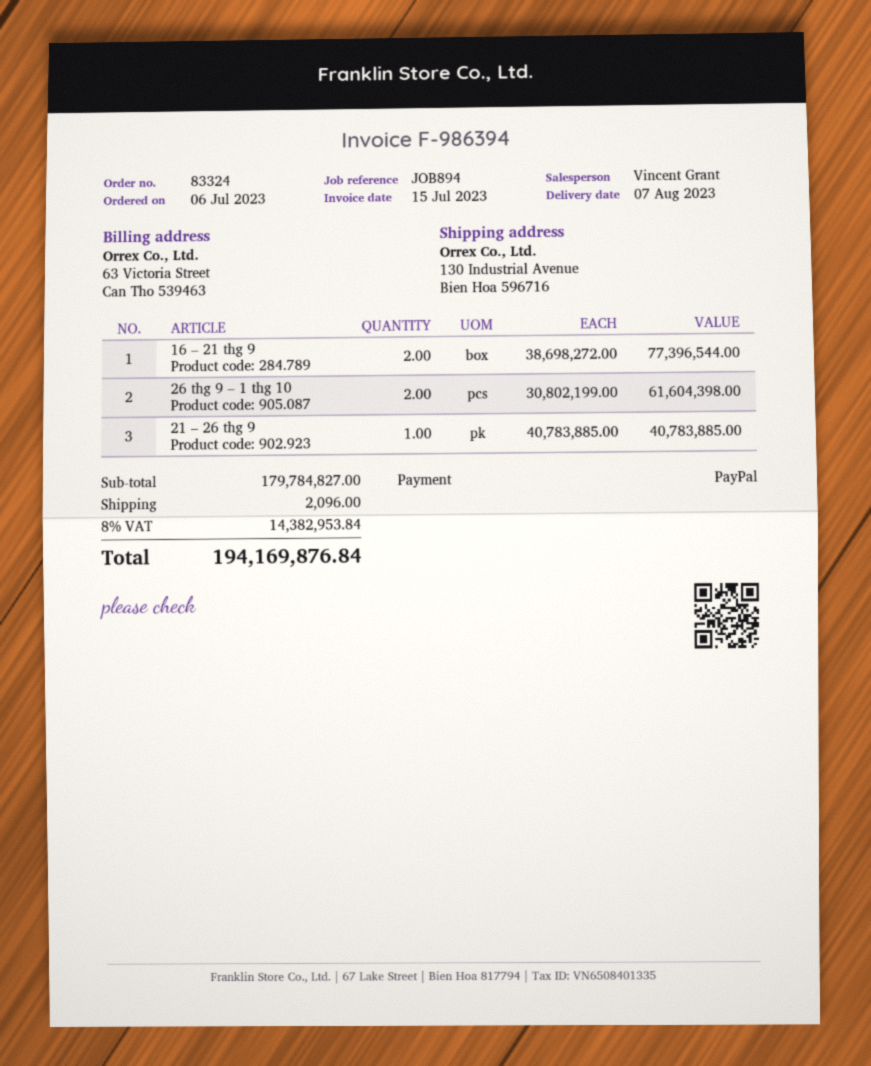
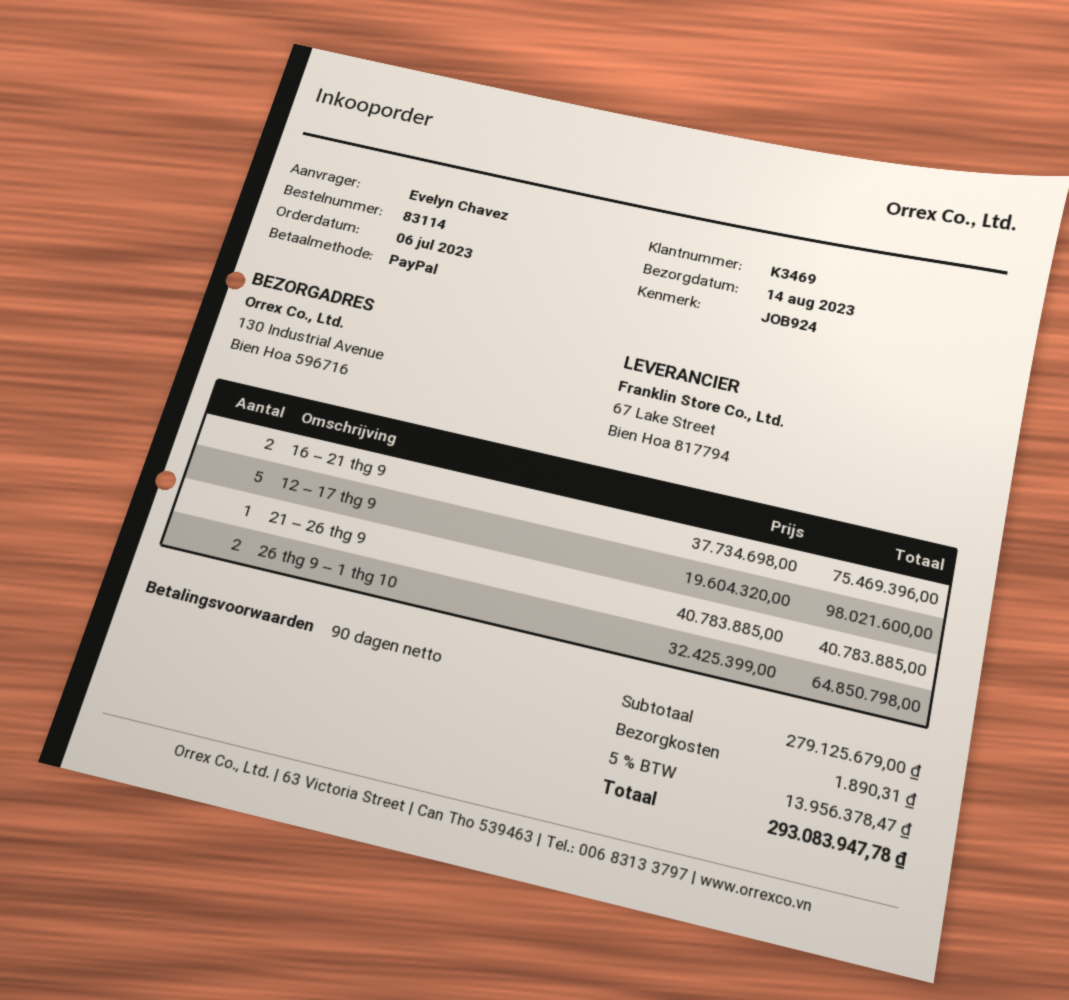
order number: 83324 -> 83114
delivery date: 2023-08-07 -> 2023-08-14
reference: JOB894 -> JOB924
16 – 21 thg 9: 2 x 38698272.00 = 77396544.00 -> 2 x 37734698.00 = 75469396.00
26 thg 9 – 1 thg 10: 2 x 30802199.00 = 61604398.00 -> 2 x 32425399.00 = 64850798.00
12 – 17 thg 9: none -> 5 x 19604320.00 = 98021600.00
subtotal: 179784827.00 -> 279125679.00
shipping: 2096.00 -> 1890.31
tax: 8% = 14382953.84 -> 5% = 13956378.47
total: 194169876.84 -> 293083947.78

